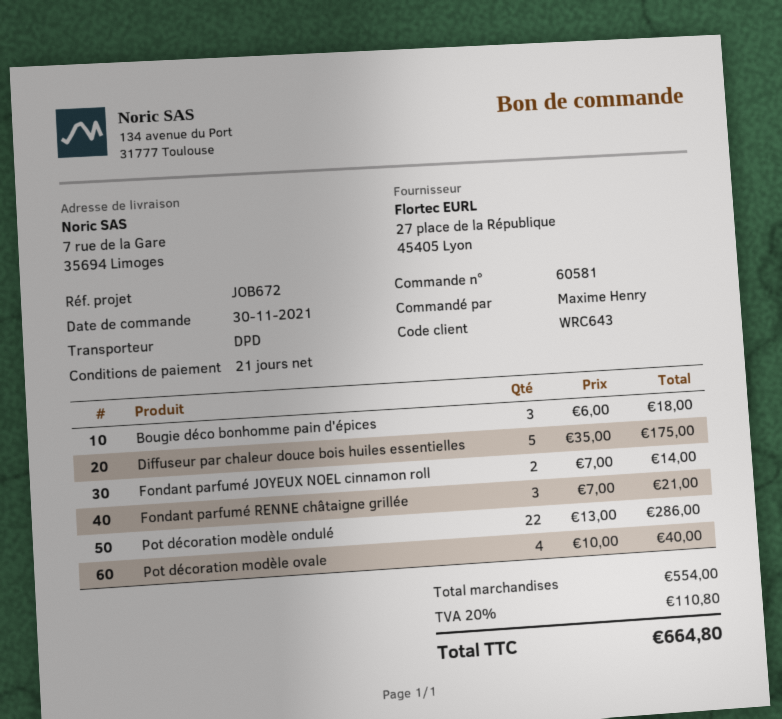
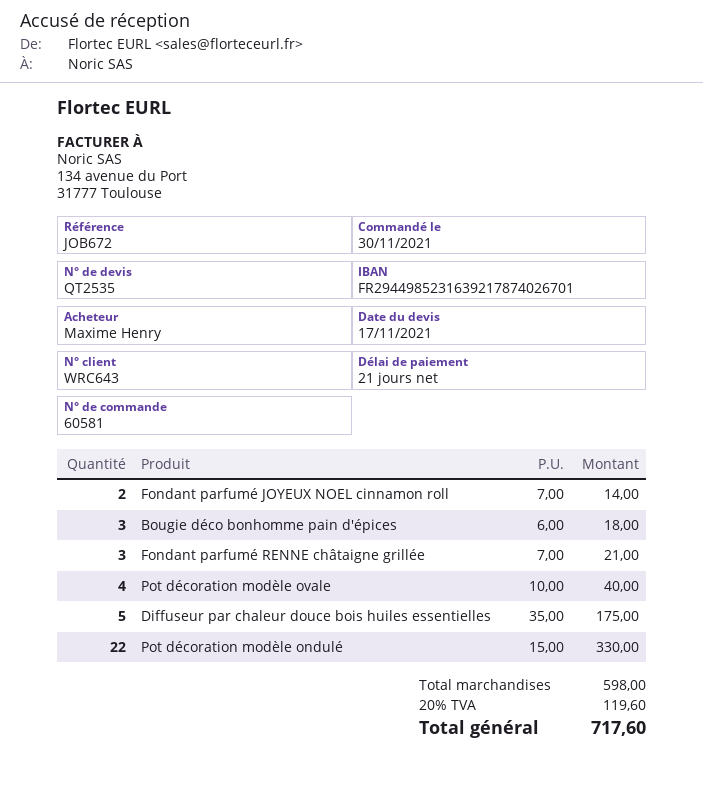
Pot décoration modèle ondulé: 22 x 13.00 = 286.00 -> 22 x 15.00 = 330.00
subtotal: 554.00 -> 598.00
tax: 20% = 110.80 -> 20% = 119.60
total: 664.80 -> 717.60

